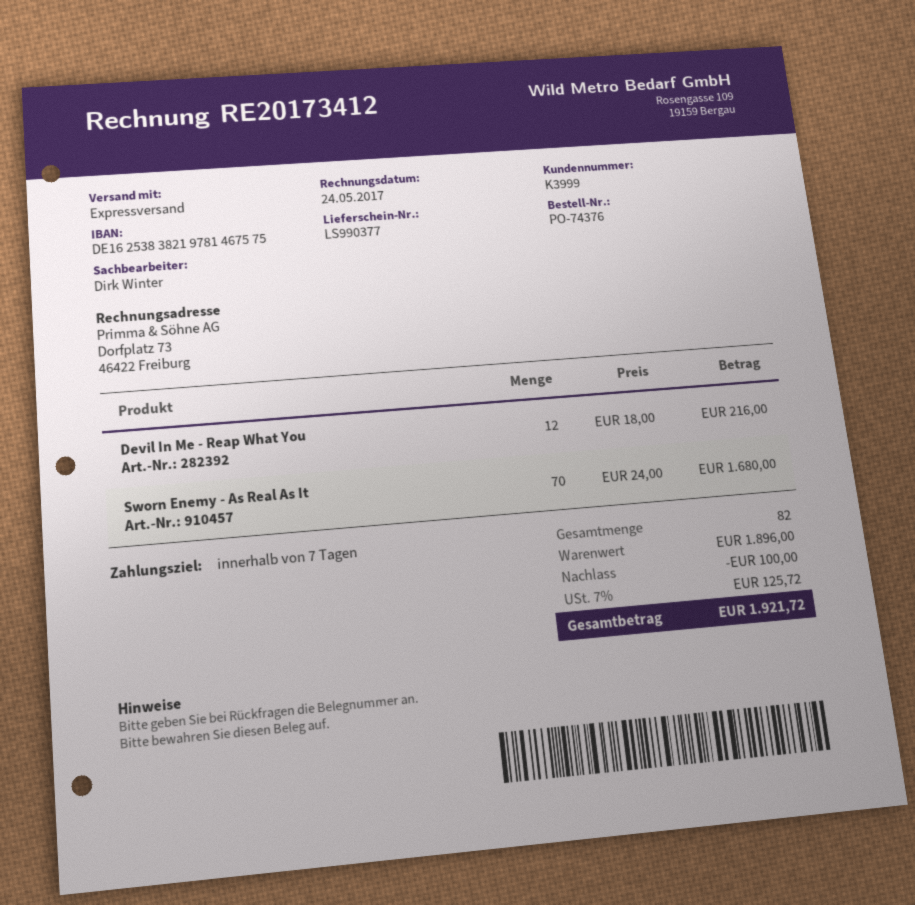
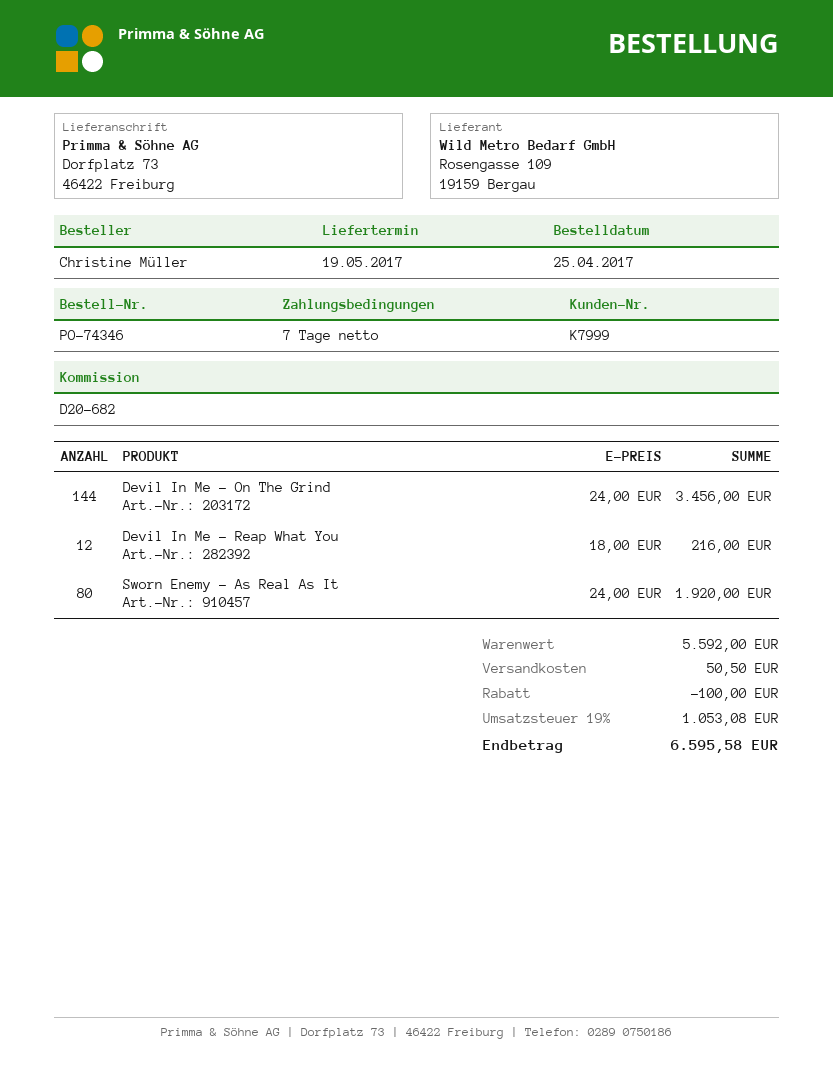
order number: PO-74376 -> PO-74346
customer number: K3999 -> K7999
Sworn Enemy - As Real As It: 70 x 24.00 = 1680.00 -> 80 x 24.00 = 1920.00
Devil In Me - On The Grind: none -> 144 x 24.00 = 3456.00
subtotal: 1896.00 -> 5592.00
shipping: none -> 50.50
tax: 7% = 125.72 -> 19% = 1053.08
total: 1921.72 -> 6595.58

